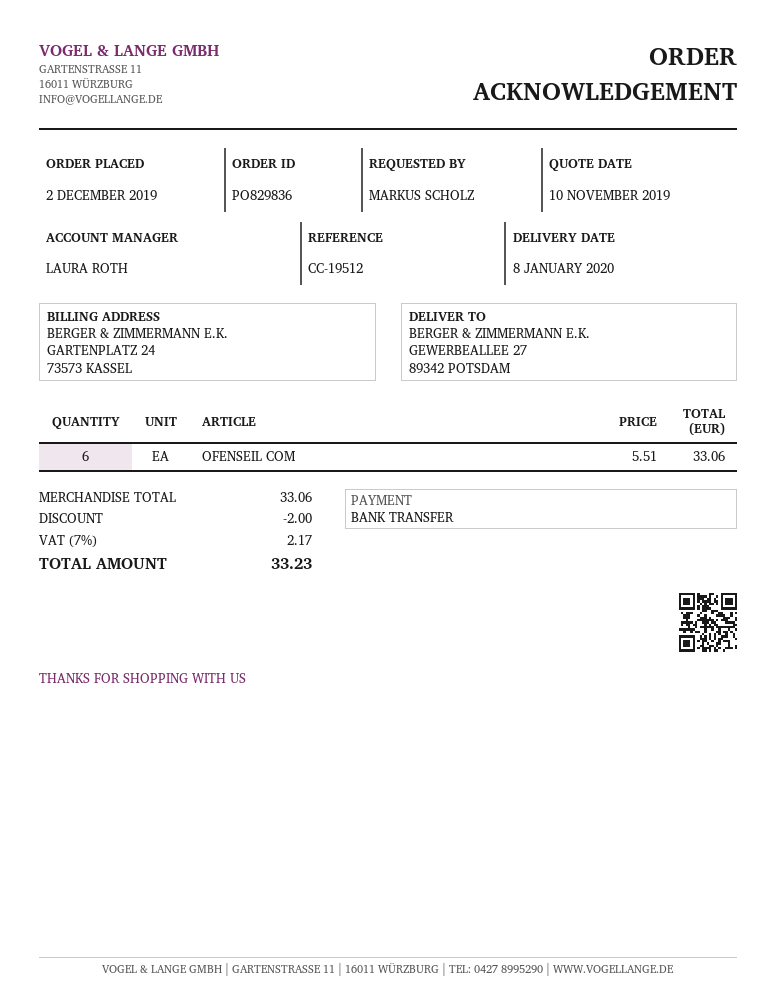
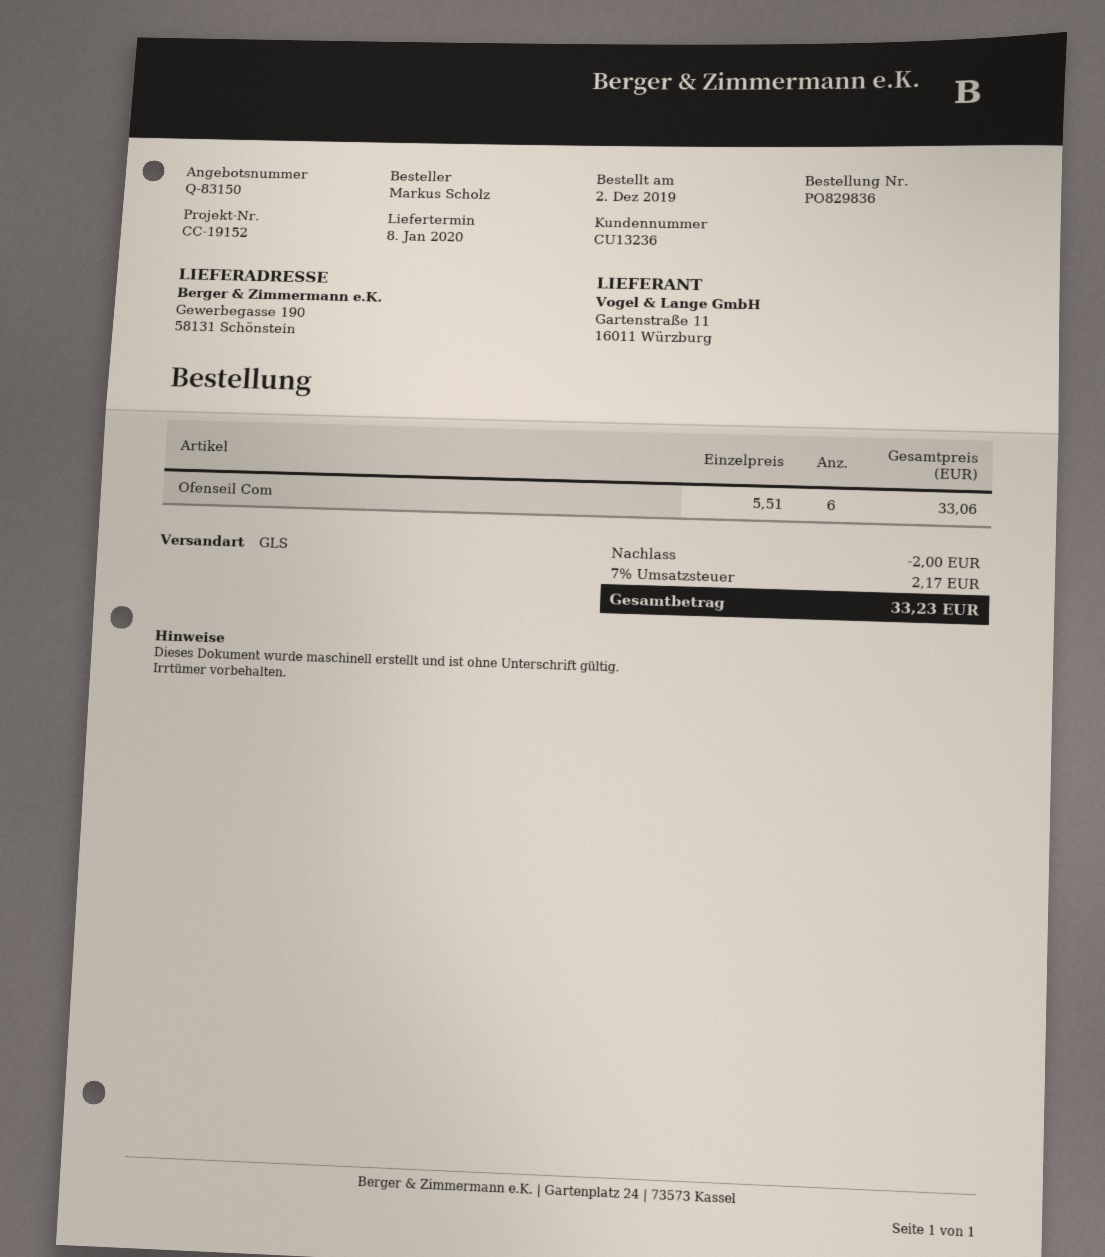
reference: CC-19512 -> CC-19152
ship to: GEWERBEALLEE 27, 89342 POTSDAM -> Gewerbegasse 190, 58131 Schönstein

